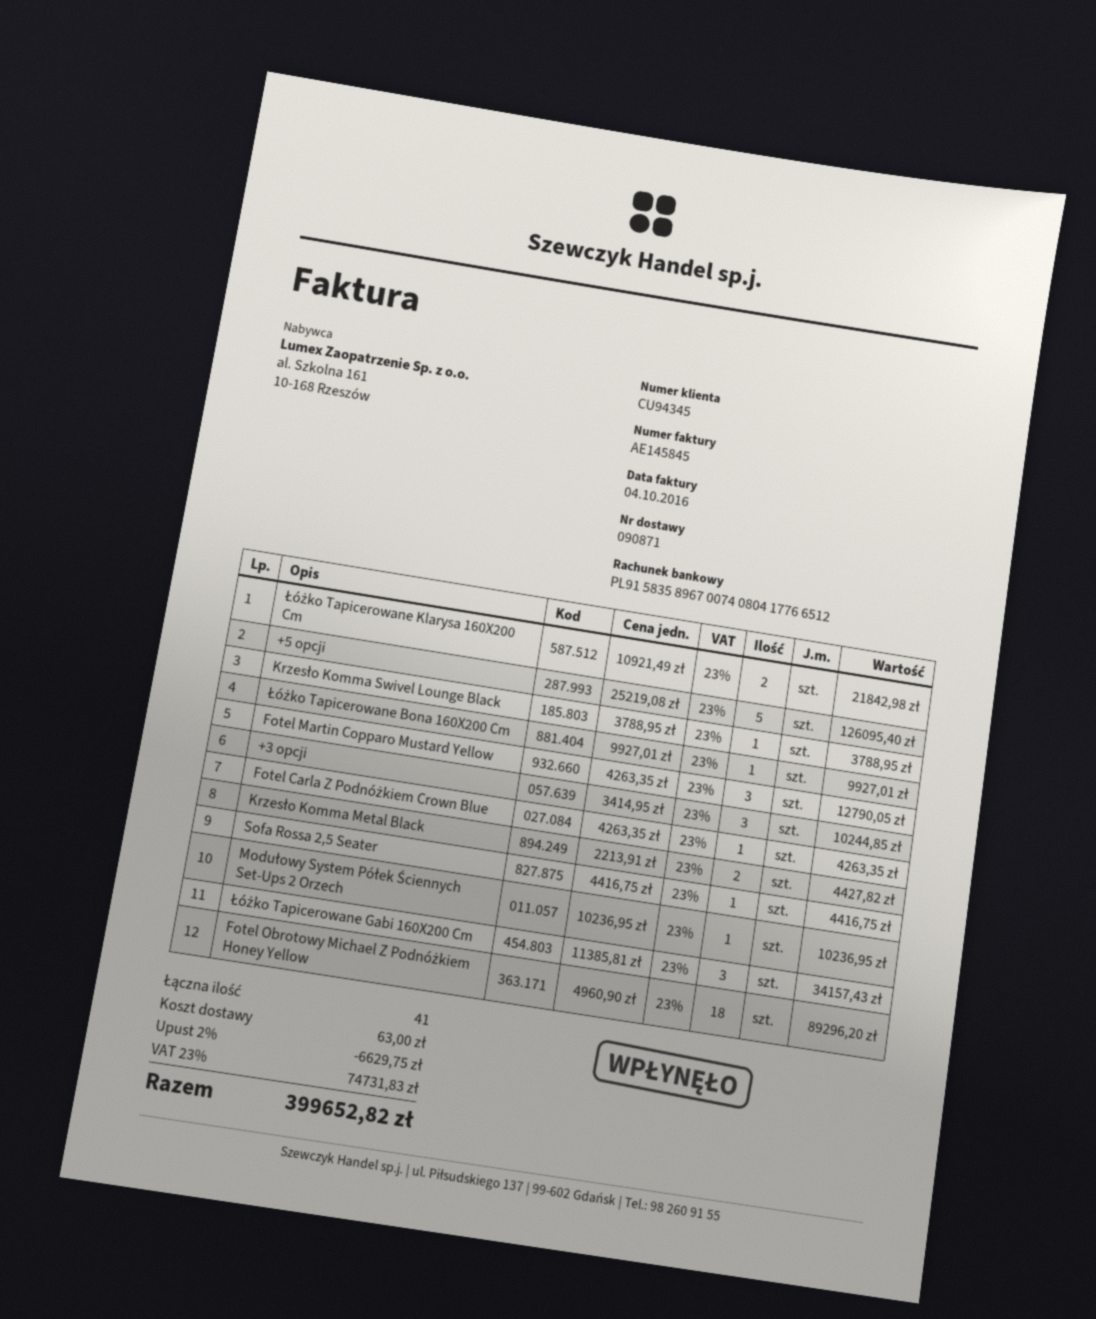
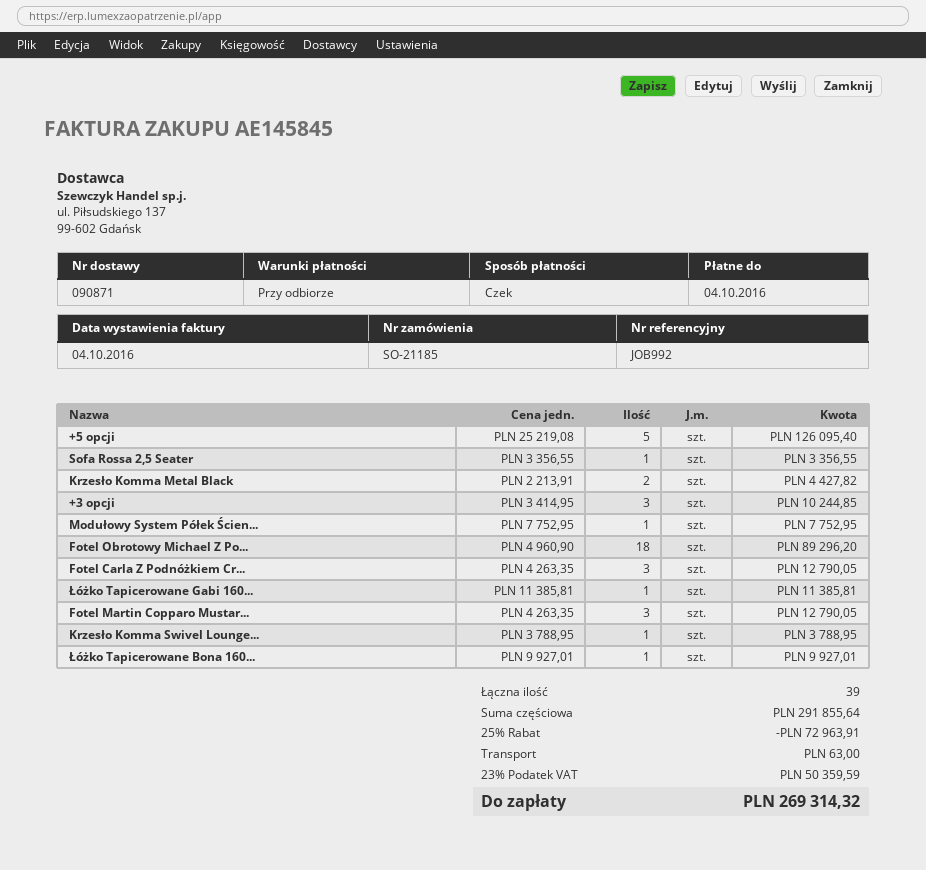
Łóżko Tapicerowane Klarysa 160X200 Cm: 2 x 10921.49 = 21842.98 -> none
Fotel Carla Z Podnóżkiem Crown Blue: 1 x 4263.35 = 4263.35 -> 3 x 4263.35 = 12790.05
Sofa Rossa 2,5 Seater: 1 x 4416.75 = 4416.75 -> 1 x 3356.55 = 3356.55
Modułowy System Półek Ściennych Set-Ups 2 Orzech: 1 x 10236.95 = 10236.95 -> 1 x 7752.95 = 7752.95
Łóżko Tapicerowane Gabi 160X200 Cm: 3 x 11385.81 = 34157.43 -> 1 x 11385.81 = 11385.81
total quantity: 41 -> 39
discount: 2% = 6629.75 -> 25% = 72963.91
tax: 23% = 74731.83 -> 23% = 50359.59
total: 399652.82 -> 269314.32

